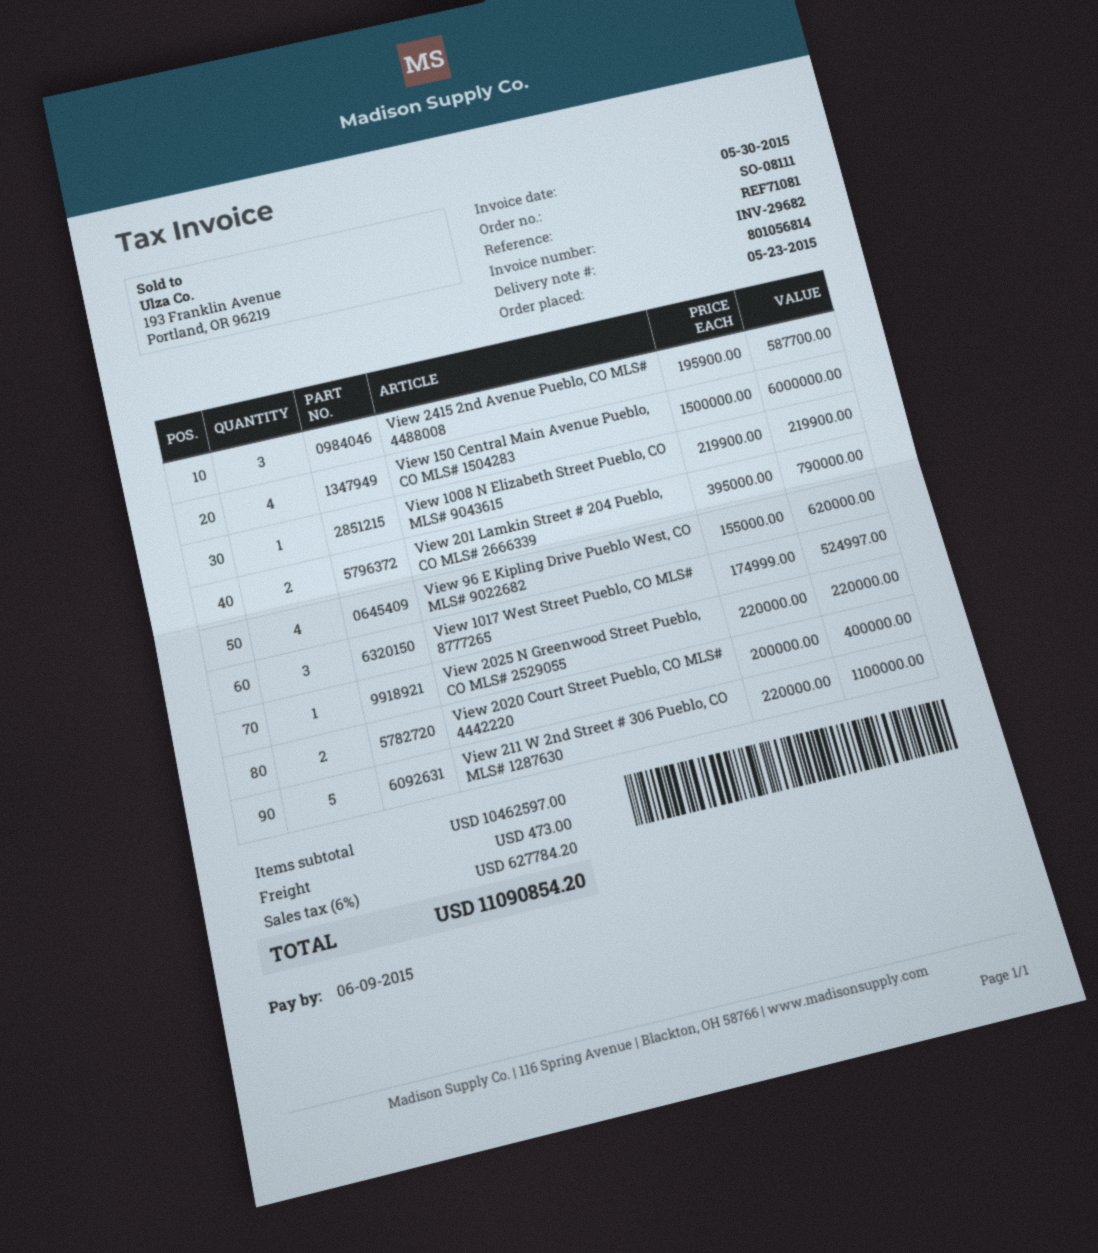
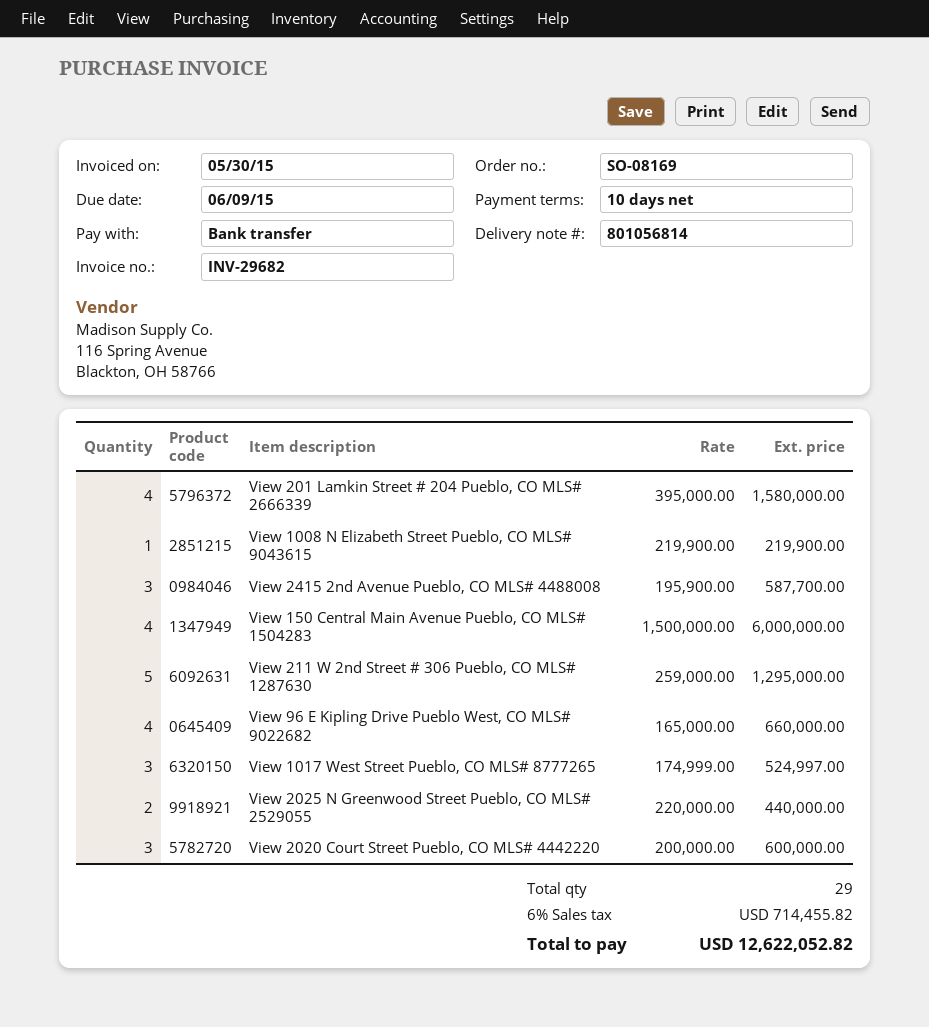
order number: SO-08111 -> SO-08169
View 201 Lamkin Street # 204 Pueblo, CO MLS# 2666339: 2 x 395000.00 = 790000.00 -> 4 x 395000.00 = 1580000.00
View 96 E Kipling Drive Pueblo West, CO MLS# 9022682: 4 x 155000.00 = 620000.00 -> 4 x 165000.00 = 660000.00
View 2025 N Greenwood Street Pueblo, CO MLS# 2529055: 1 x 220000.00 = 220000.00 -> 2 x 220000.00 = 440000.00
View 2020 Court Street Pueblo, CO MLS# 4442220: 2 x 200000.00 = 400000.00 -> 3 x 200000.00 = 600000.00
View 211 W 2nd Street # 306 Pueblo, CO MLS# 1287630: 5 x 220000.00 = 1100000.00 -> 5 x 259000.00 = 1295000.00
shipping: 473.00 -> none
tax: 6% = 627784.20 -> 6% = 714455.82
total: 11090854.20 -> 12622052.82

